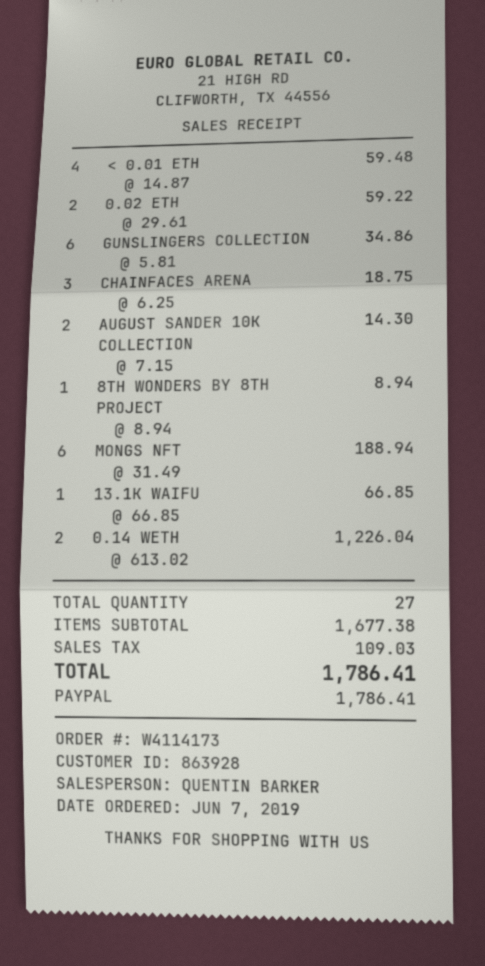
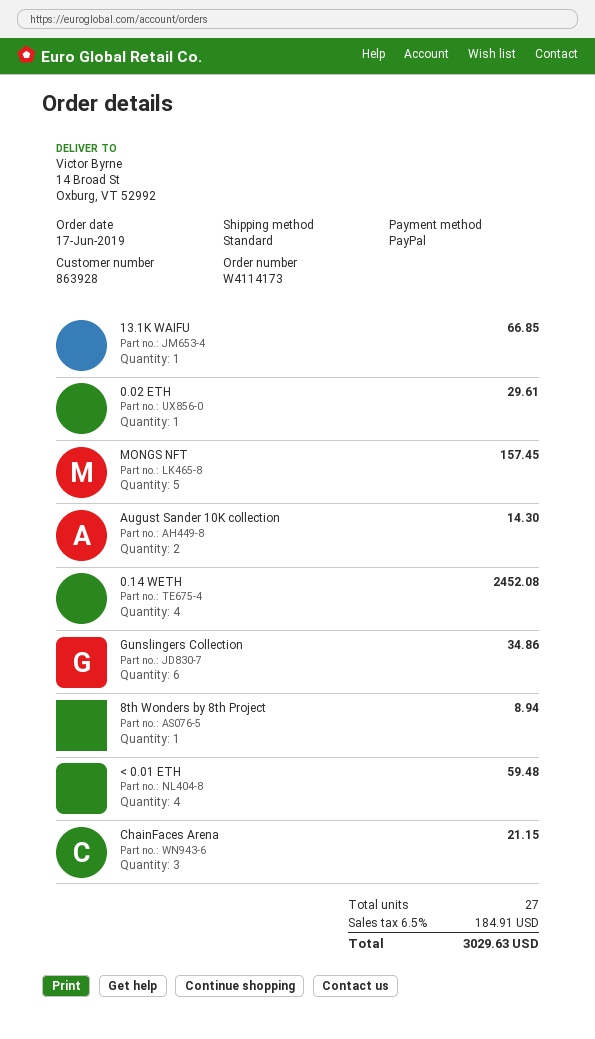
order date: 2019-06-07 -> 2019-06-17
0.02 ETH: 2 for 59.22 -> 1 for 29.61
CHAINFACES ARENA: 3 for 18.75 -> 3 for 21.15
MONGS NFT: 6 for 188.94 -> 5 for 157.45
0.14 WETH: 2 for 1226.04 -> 4 for 2452.08
tax: 109.03 -> 184.91
total: 1786.41 -> 3029.63

